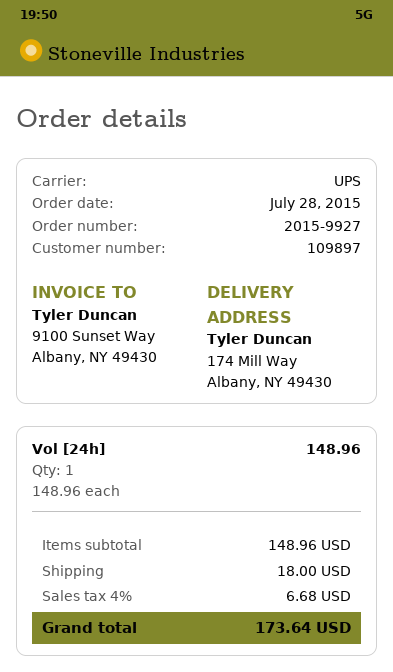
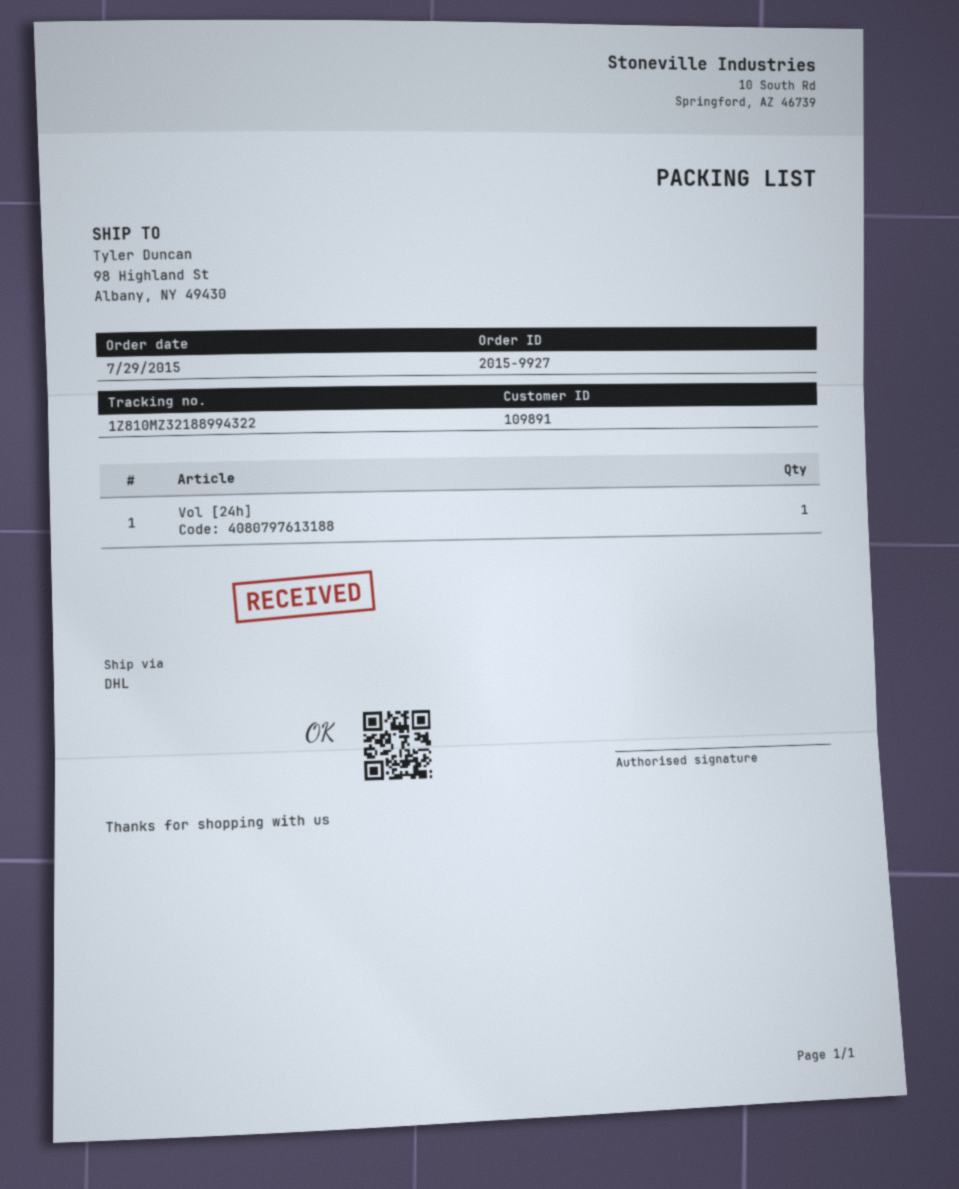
order date: 2015-07-28 -> 2015-07-29
customer number: 109897 -> 109891
shipping method: UPS -> DHL
ship to: 174 Mill Way, Albany, NY 49430 -> 98 Highland St, Albany, NY 49430

